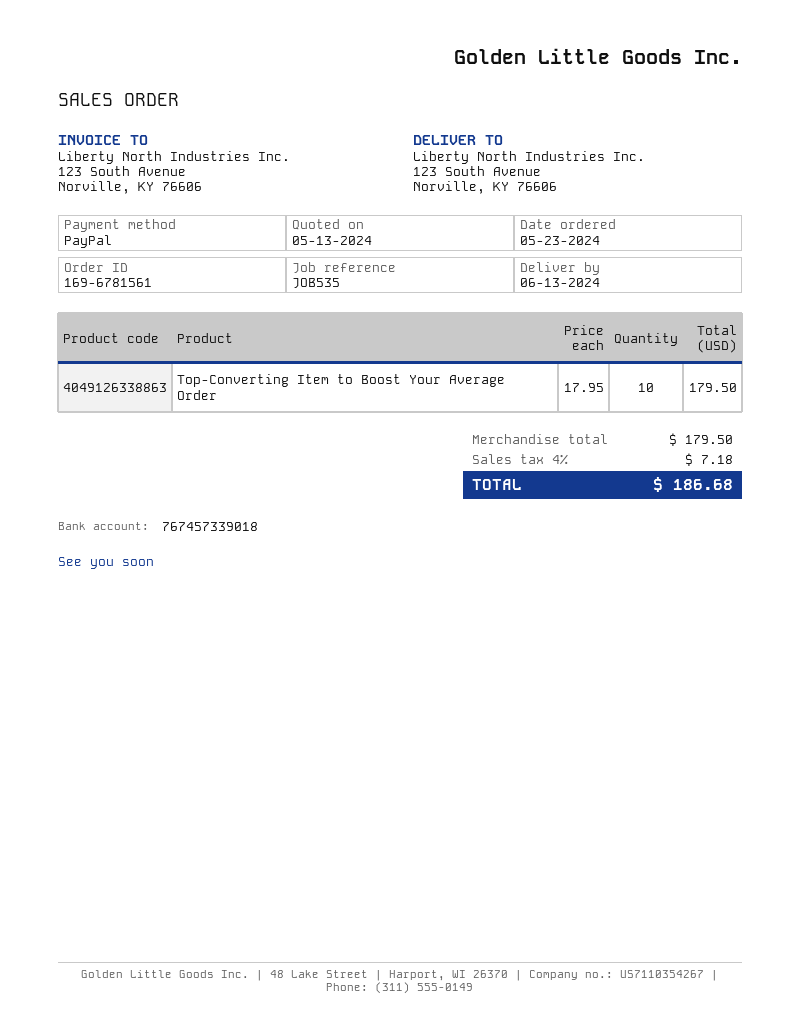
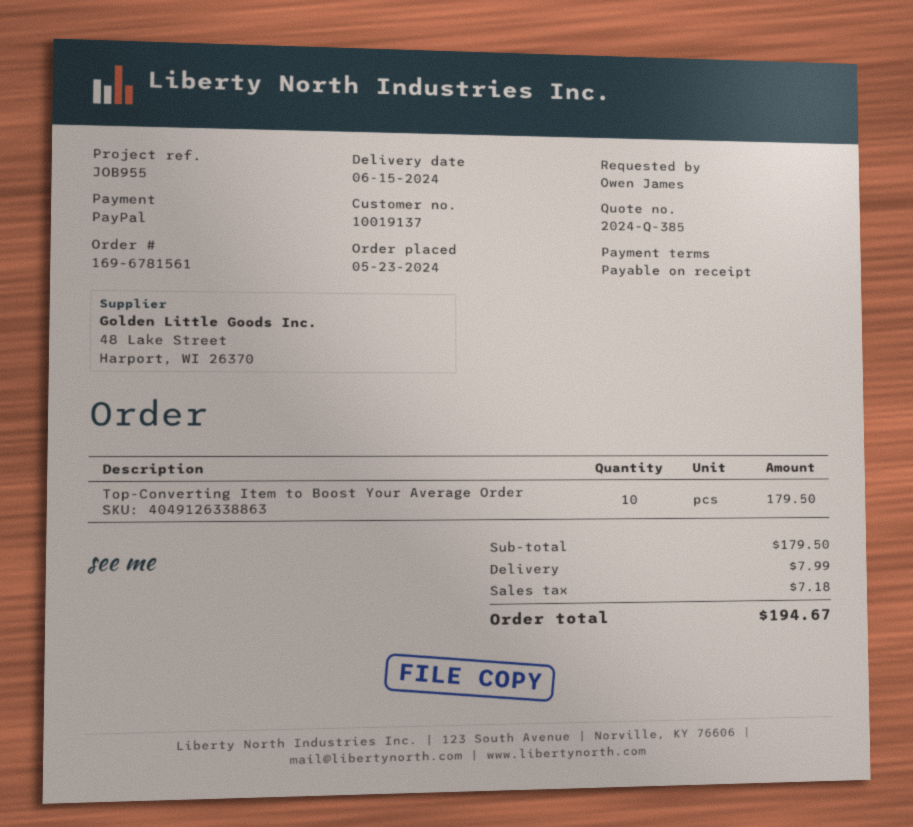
delivery date: 2024-06-13 -> 2024-06-15
reference: JOB535 -> JOB955
shipping: none -> 7.99
total: 186.68 -> 194.67

